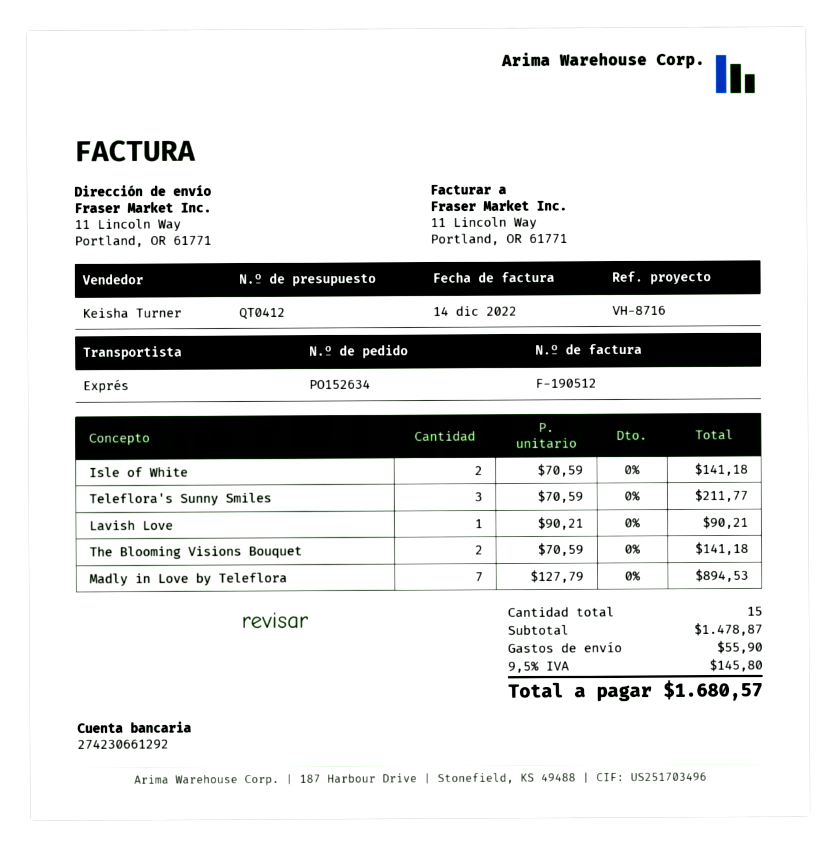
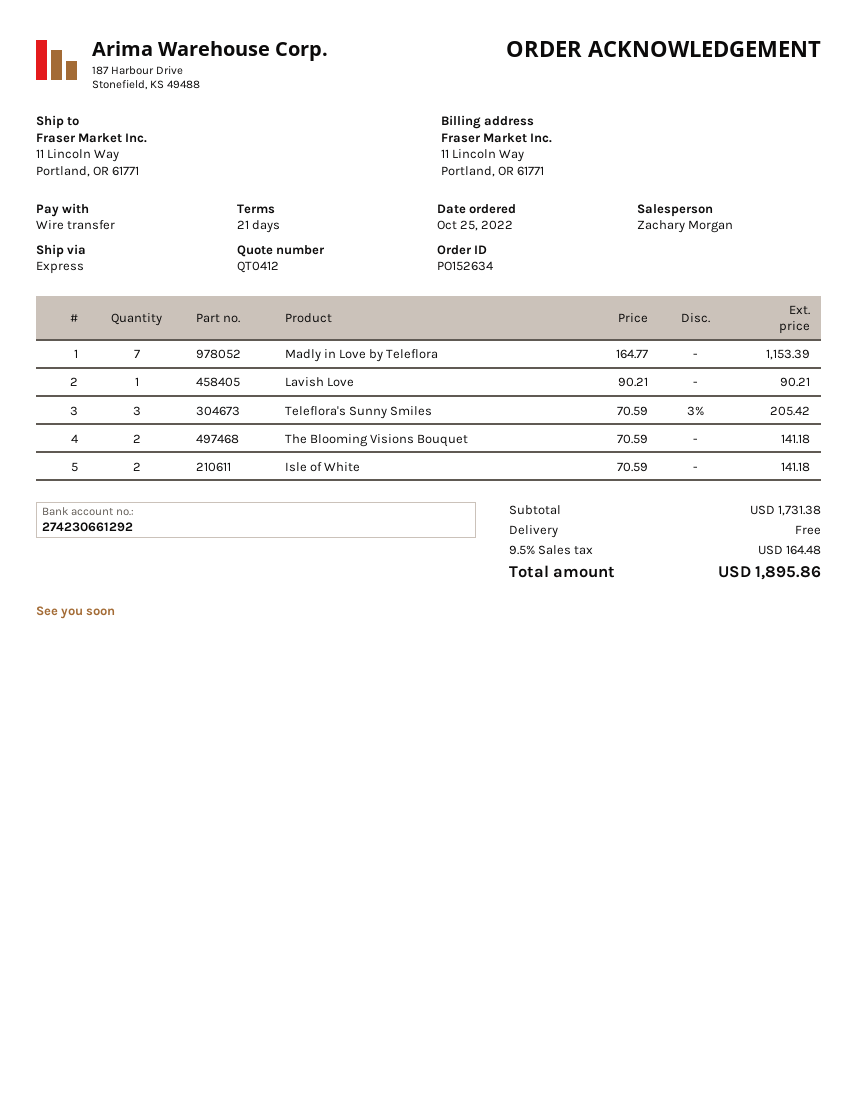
sales rep: Keisha Turner -> Zachary Morgan
Teleflora's Sunny Smiles: 3 x 70.59 = 211.77 -> 3 x 70.59 - 3% = 205.42
Madly in Love by Teleflora: 7 x 127.79 = 894.53 -> 7 x 164.77 = 1153.39
subtotal: 1478.87 -> 1731.38
shipping: 55.90 -> 0.00
tax: 9.5% = 145.80 -> 9.5% = 164.48
total: 1680.57 -> 1895.86

